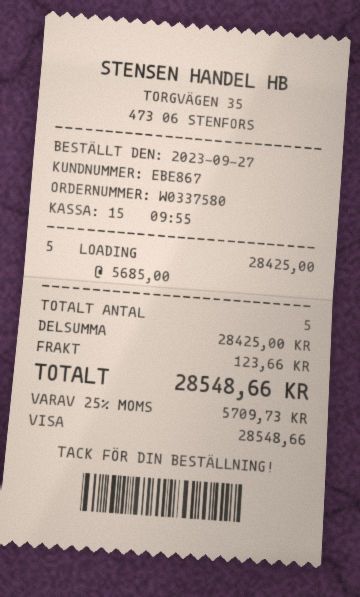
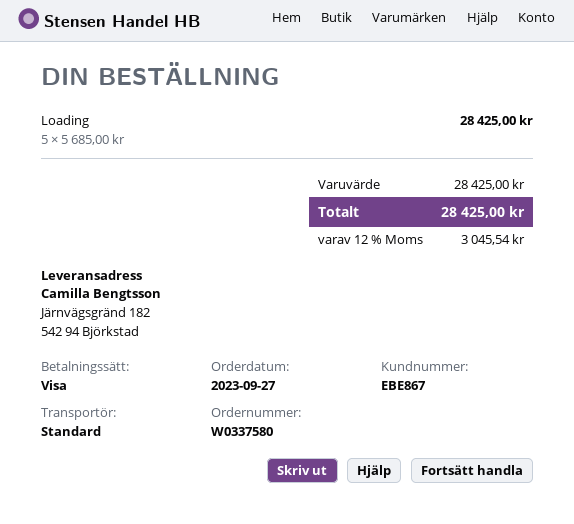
shipping: 123.66 -> none
tax: 25% = 5709.73 -> 12% = 3045.54
total: 28548.66 -> 28425.00

